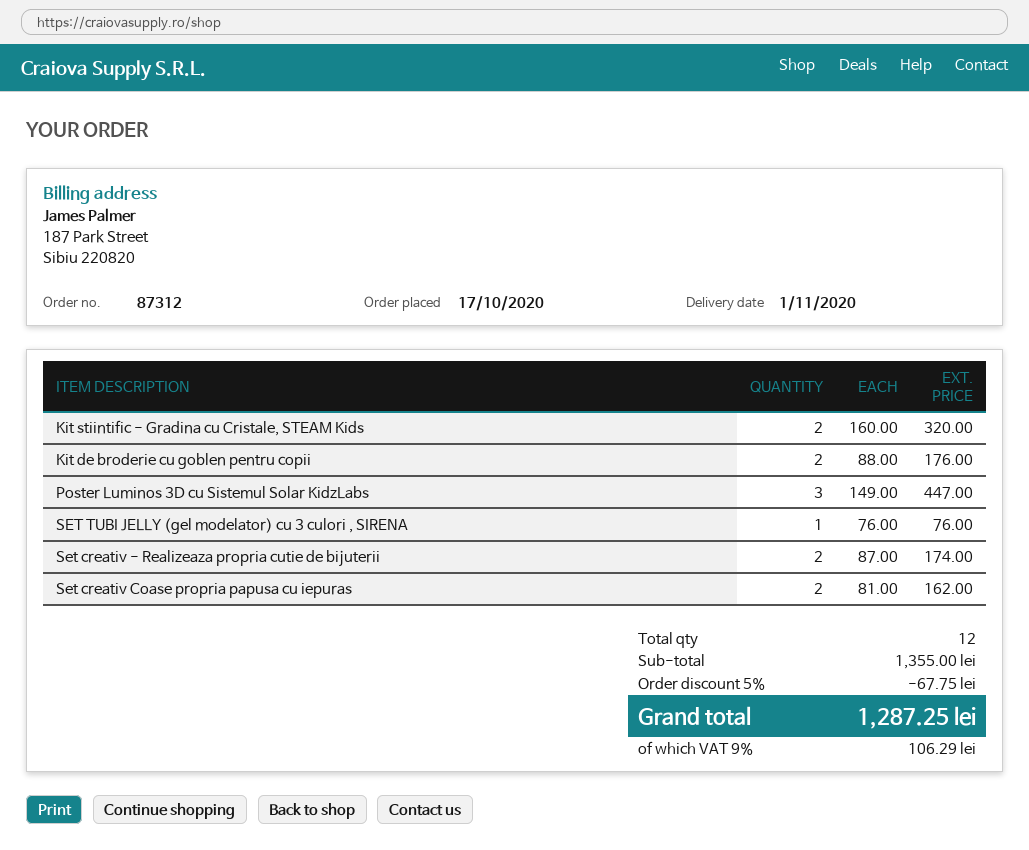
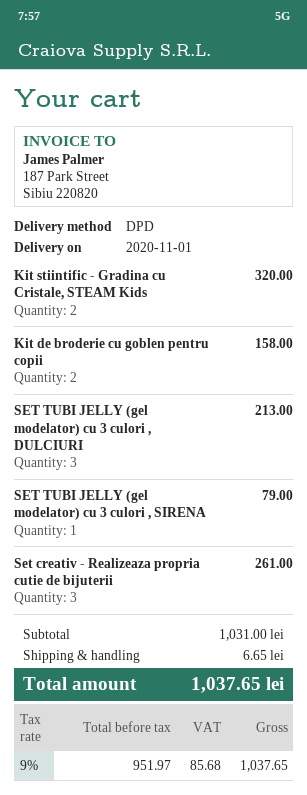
Kit de broderie cu goblen pentru copii: 2 for 176.00 -> 2 for 158.00
Poster Luminos 3D cu Sistemul Solar KidzLabs: 3 for 447.00 -> none
SET TUBI JELLY (gel modelator) cu 3 culori , SIRENA: 1 for 76.00 -> 1 for 79.00
Set creativ - Realizeaza propria cutie de bijuterii: 2 for 174.00 -> 3 for 261.00
Set creativ Coase propria papusa cu iepuras: 2 for 162.00 -> none
SET TUBI JELLY (gel modelator) cu 3 culori , DULCIURI: none -> 3 for 213.00
subtotal: 1355.00 -> 1031.00
discount: 5% = 67.75 -> none
shipping: none -> 6.65
tax: 9% = 106.29 -> 9% = 85.68
total: 1287.25 -> 1037.65

